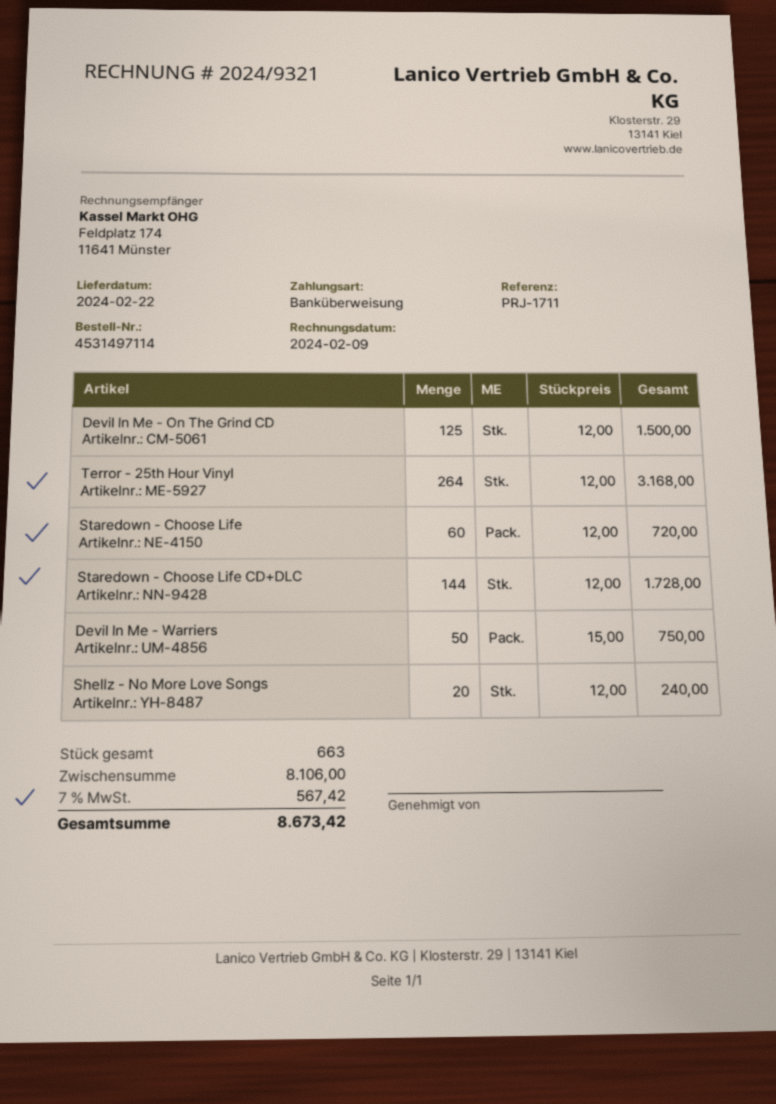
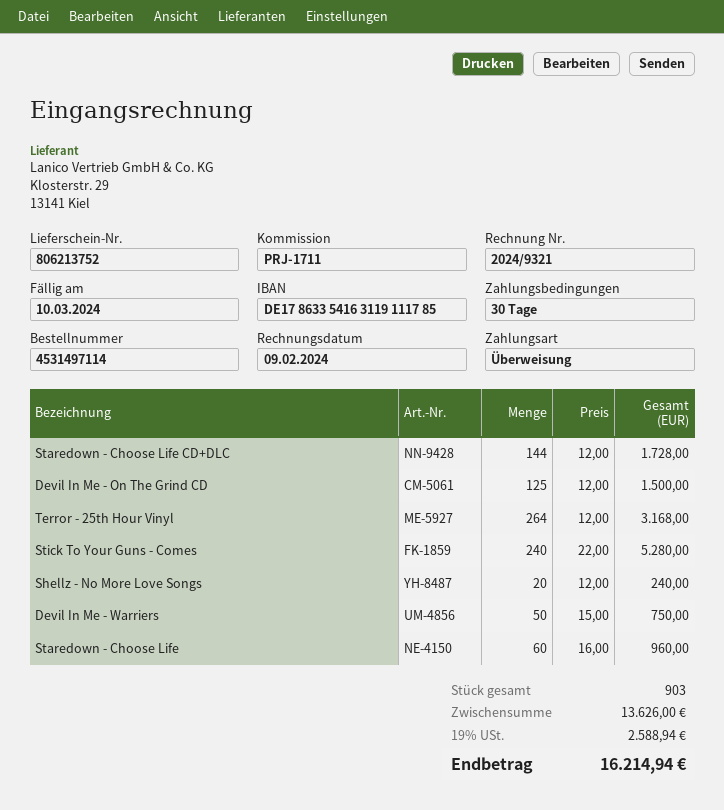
Staredown - Choose Life: 60 x 12.00 = 720.00 -> 60 x 16.00 = 960.00
Stick To Your Guns - Comes: none -> 240 x 22.00 = 5280.00
total quantity: 663 -> 903
subtotal: 8106.00 -> 13626.00
tax: 7% = 567.42 -> 19% = 2588.94
total: 8673.42 -> 16214.94

